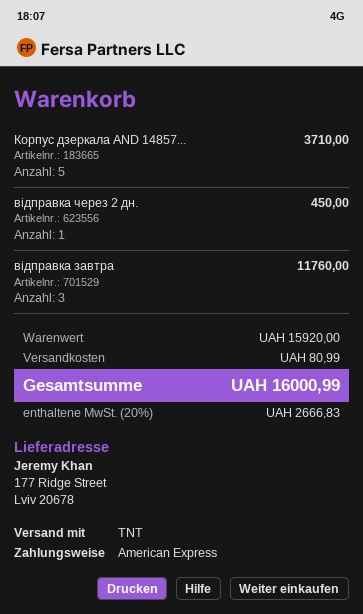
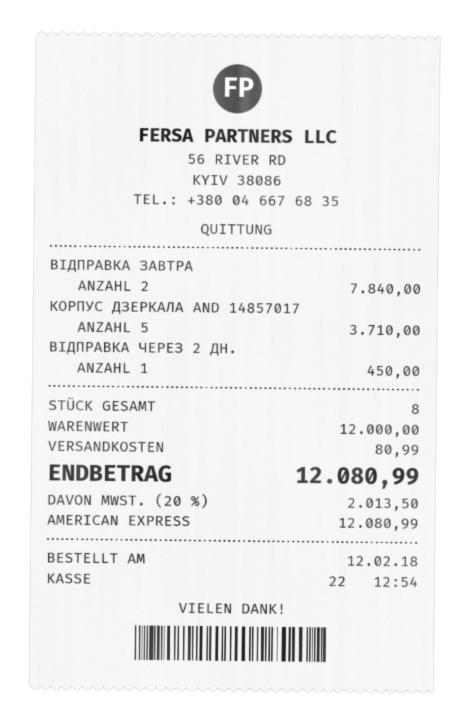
відправка завтра: 3 for 11760.00 -> 2 for 7840.00
subtotal: 15920.00 -> 12000.00
tax: 20% = 2666.83 -> 20% = 2013.50
total: 16000.99 -> 12080.99

